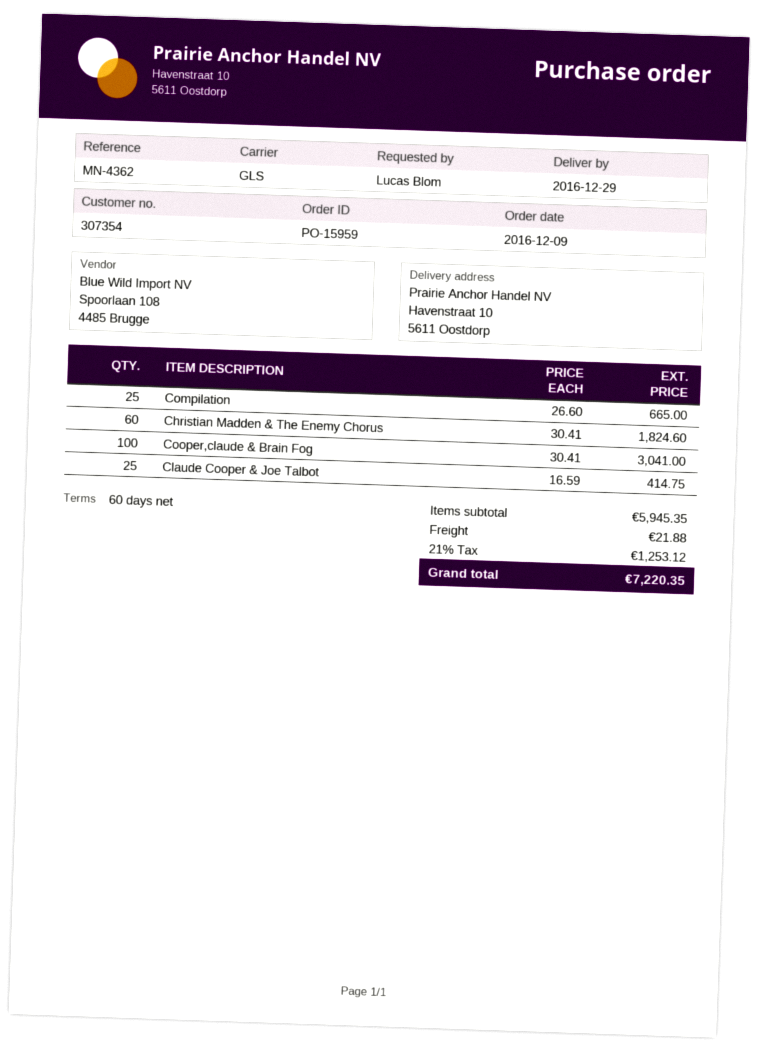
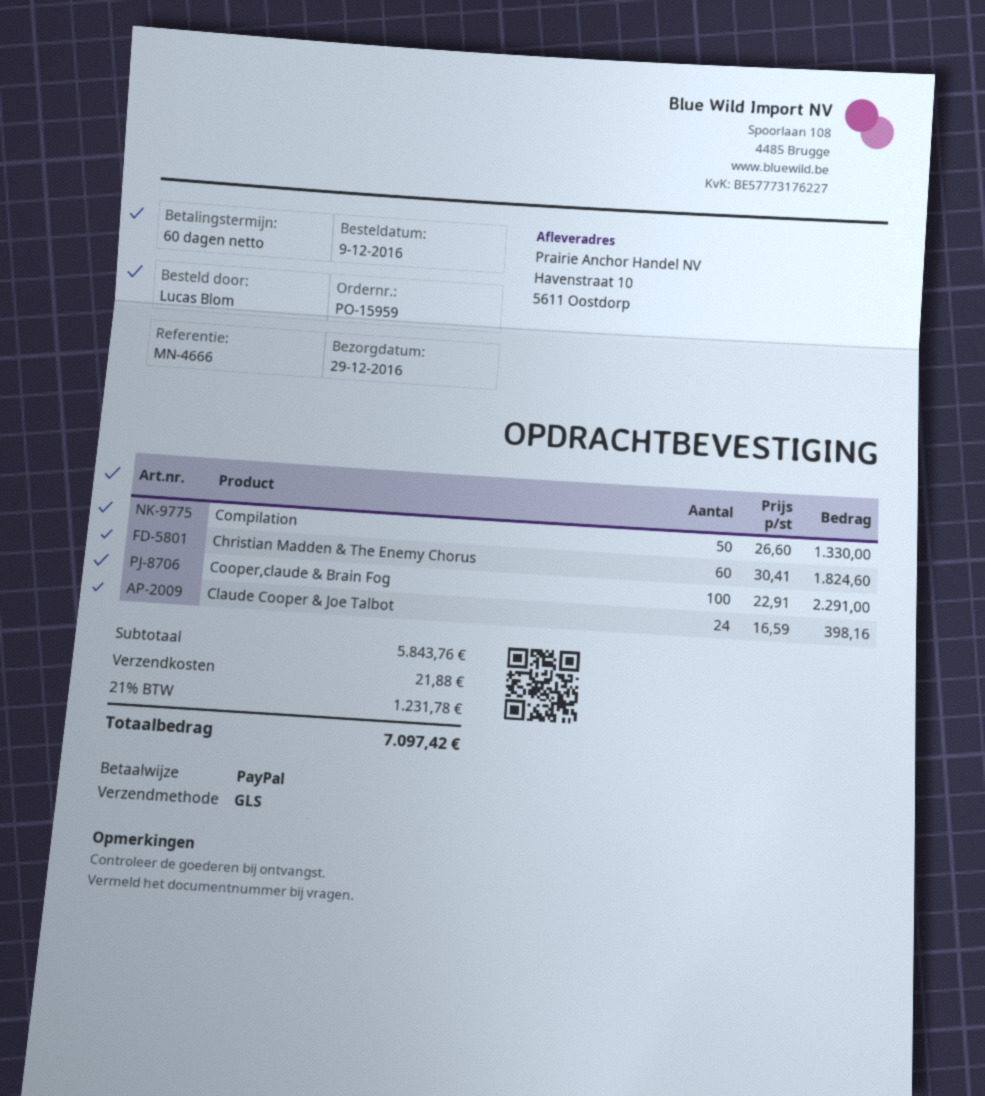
reference: MN-4362 -> MN-4666
Compilation: 25 x 26.60 = 665.00 -> 50 x 26.60 = 1330.00
Cooper,claude & Brain Fog: 100 x 30.41 = 3041.00 -> 100 x 22.91 = 2291.00
Claude Cooper & Joe Talbot: 25 x 16.59 = 414.75 -> 24 x 16.59 = 398.16
subtotal: 5945.35 -> 5843.76
tax: 21% = 1253.12 -> 21% = 1231.78
total: 7220.35 -> 7097.42

